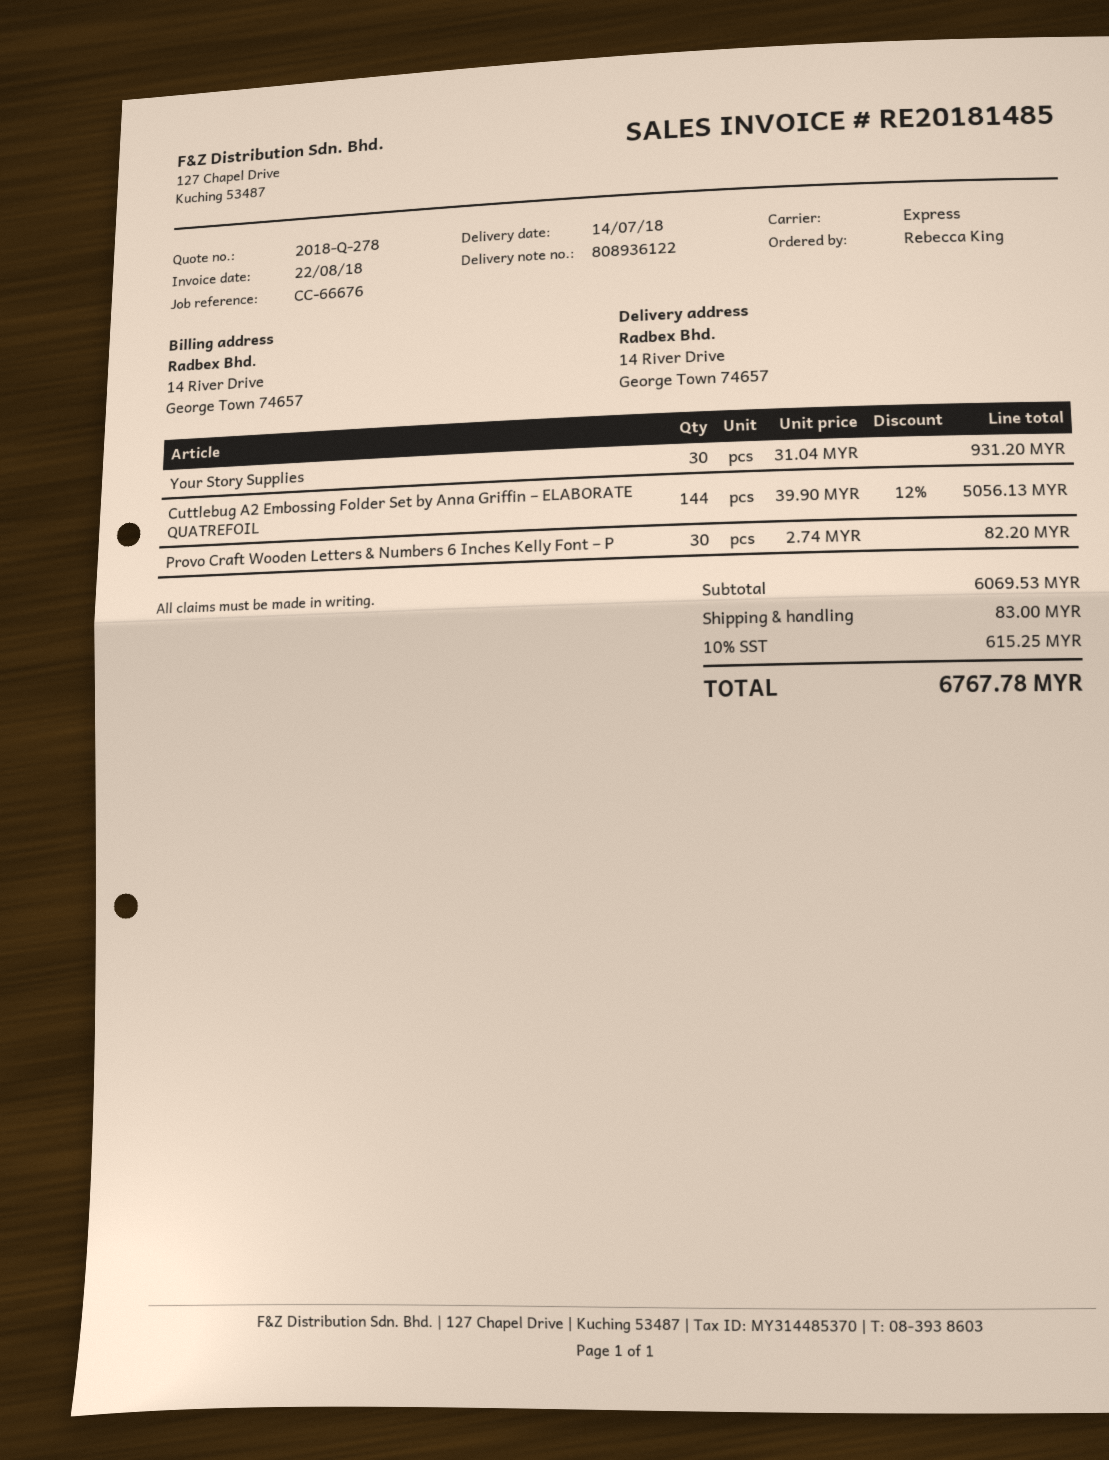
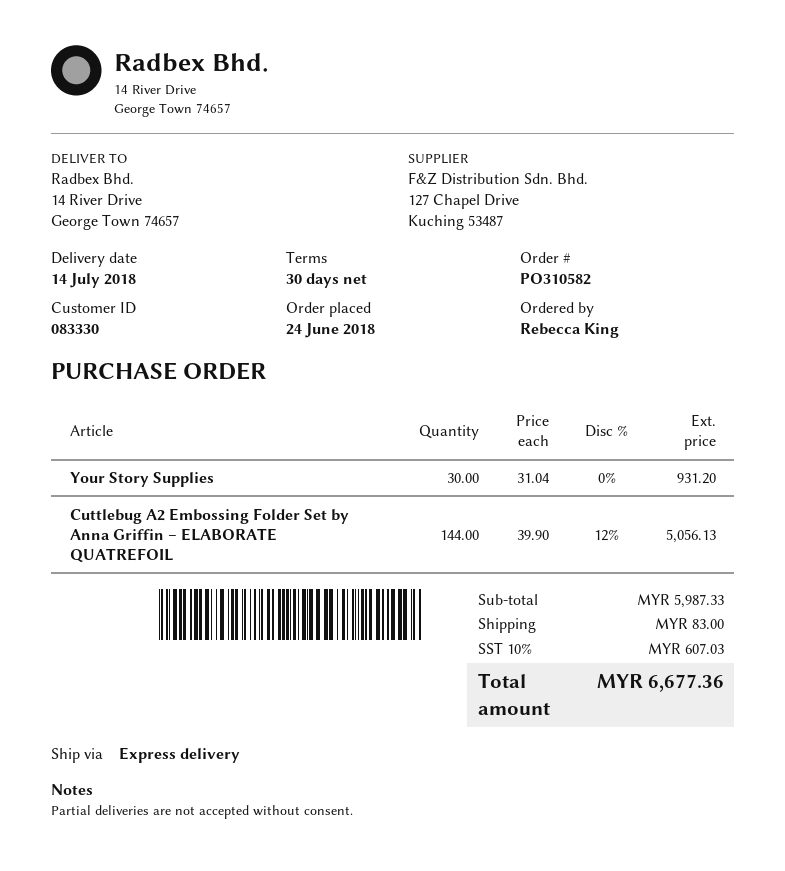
Provo Craft Wooden Letters & Numbers 6 Inches Kelly Font – P: 30 x 2.74 = 82.20 -> none
subtotal: 6069.53 -> 5987.33
tax: 10% = 615.25 -> 10% = 607.03
total: 6767.78 -> 6677.36

